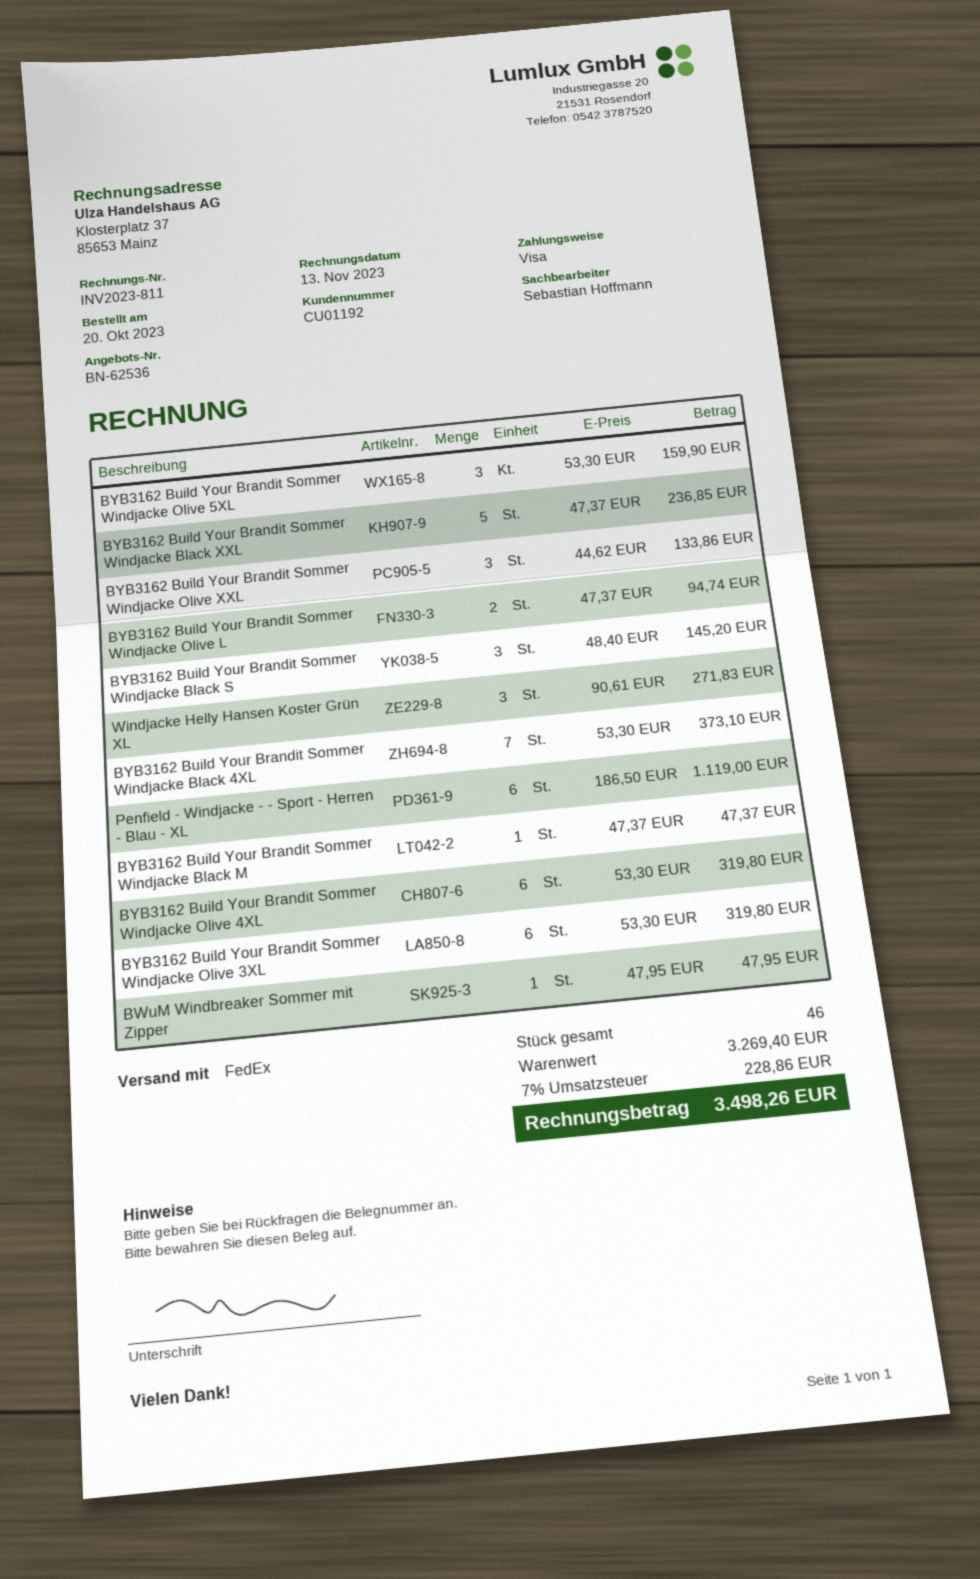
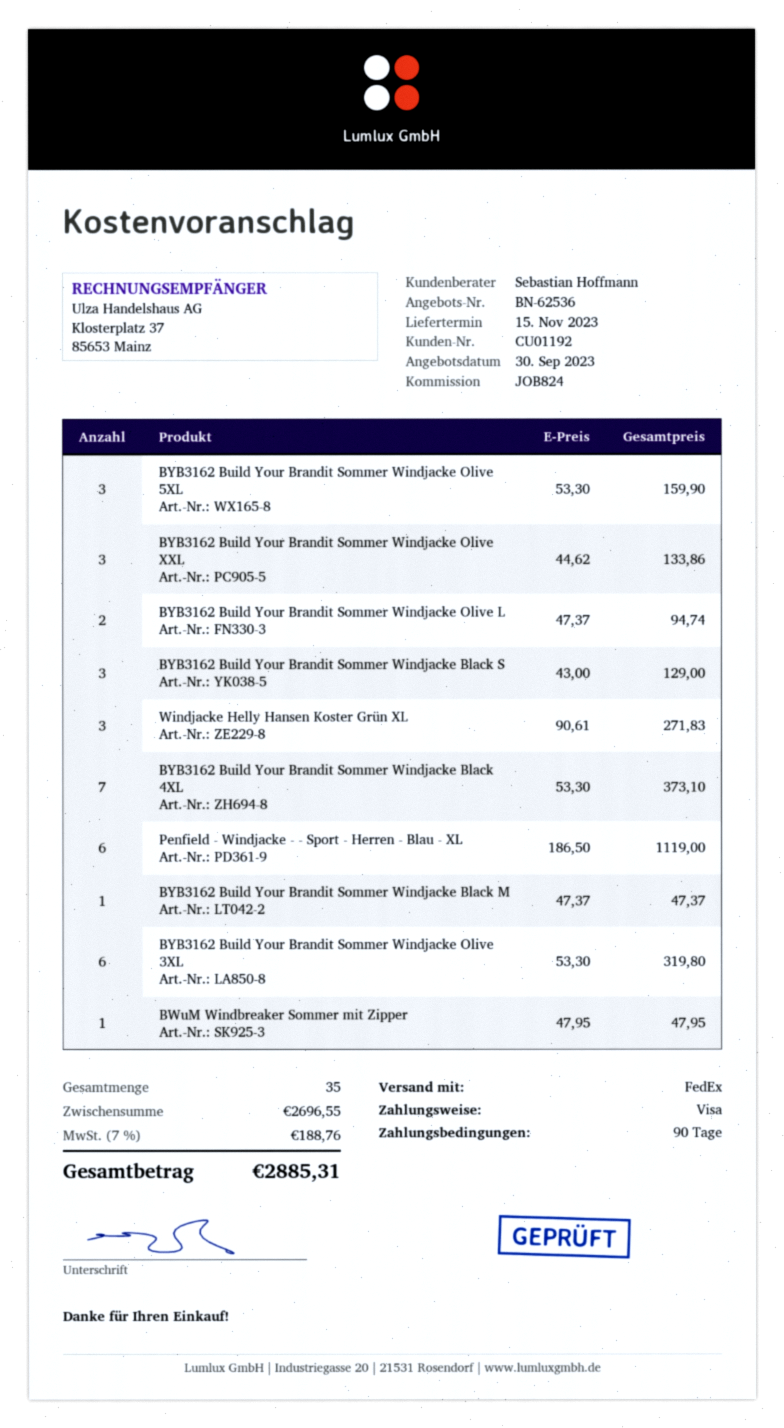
BYB3162 Build Your Brandit Sommer Windjacke Black XXL: 5 x 47.37 = 236.85 -> none
BYB3162 Build Your Brandit Sommer Windjacke Black S: 3 x 48.40 = 145.20 -> 3 x 43.00 = 129.00
BYB3162 Build Your Brandit Sommer Windjacke Olive 4XL: 6 x 53.30 = 319.80 -> none
total quantity: 46 -> 35
subtotal: 3269.40 -> 2696.55
tax: 7% = 228.86 -> 7% = 188.76
total: 3498.26 -> 2885.31

